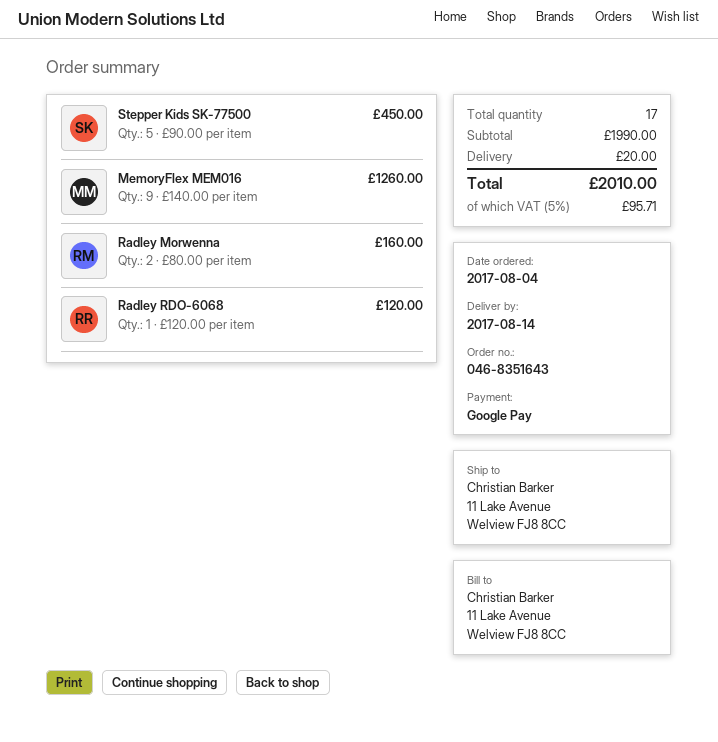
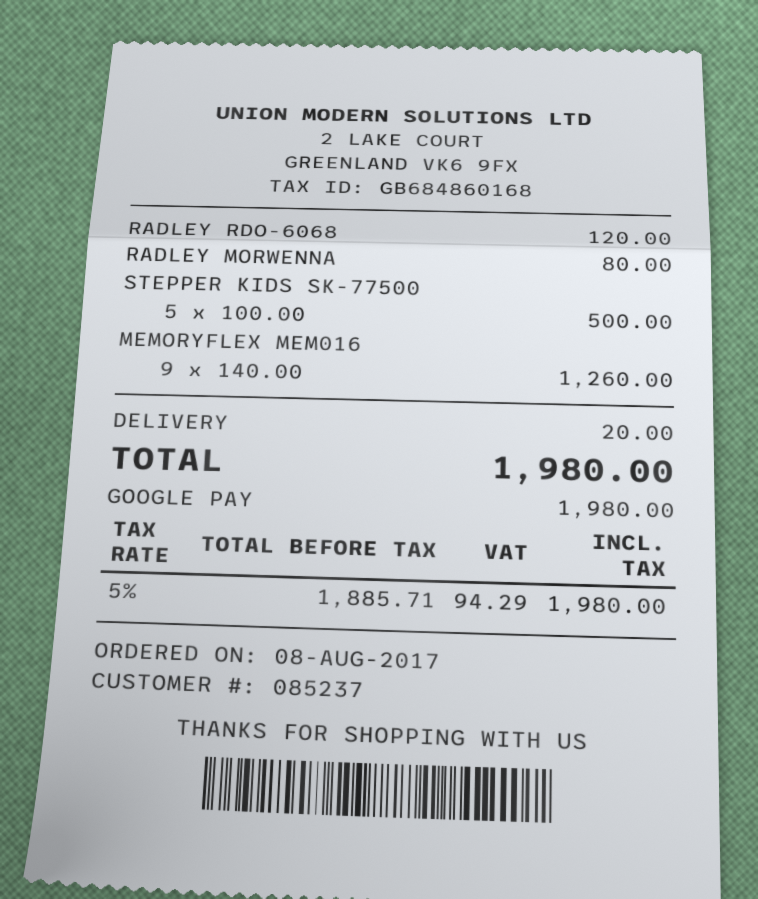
order date: 2017-08-04 -> 2017-08-08
Stepper Kids SK-77500: 5 x 90.00 = 450.00 -> 5 x 100.00 = 500.00
Radley Morwenna: 2 x 80.00 = 160.00 -> 1 x 80.00 = 80.00
tax: 5% = 95.71 -> 5% = 94.29
total: 2010.00 -> 1980.00

